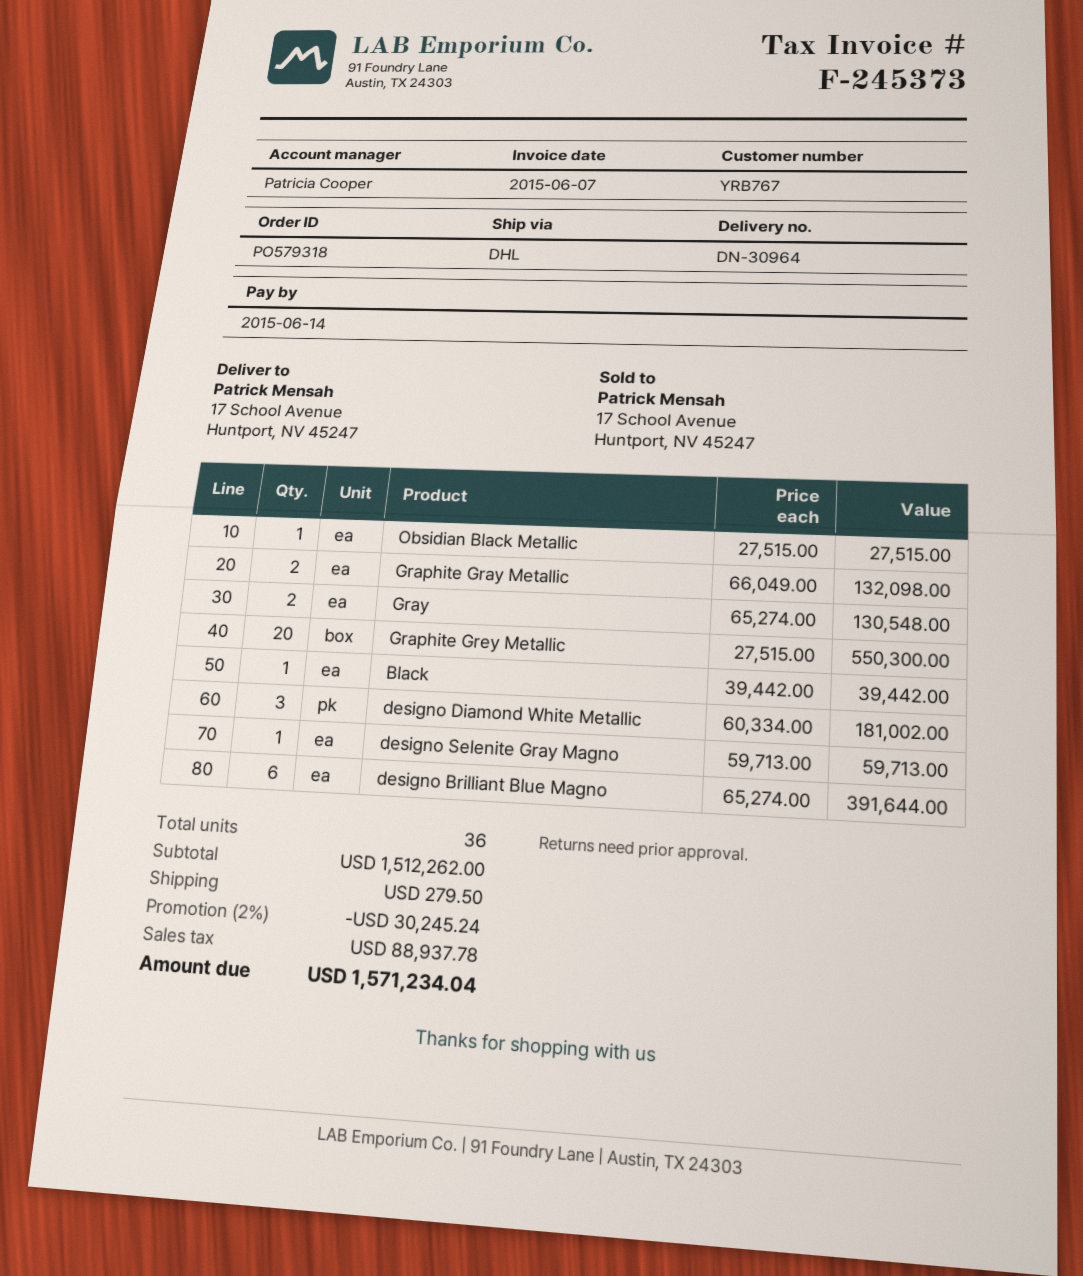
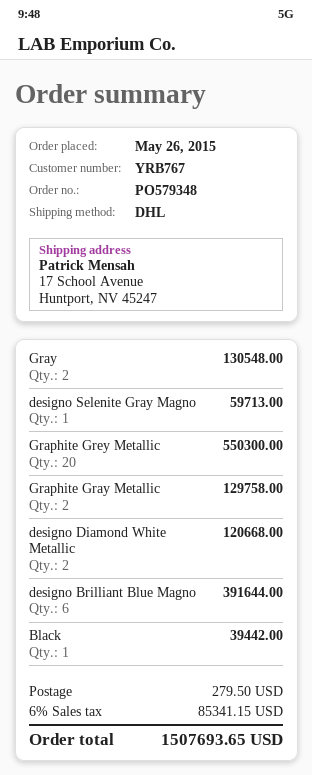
order number: PO579318 -> PO579348
Obsidian Black Metallic: 1 for 27515.00 -> none
Graphite Gray Metallic: 2 for 132098.00 -> 2 for 129758.00
designo Diamond White Metallic: 3 for 181002.00 -> 2 for 120668.00
discount: 2% = 30245.24 -> none
tax: 88937.78 -> 85341.15
total: 1571234.04 -> 1507693.65

